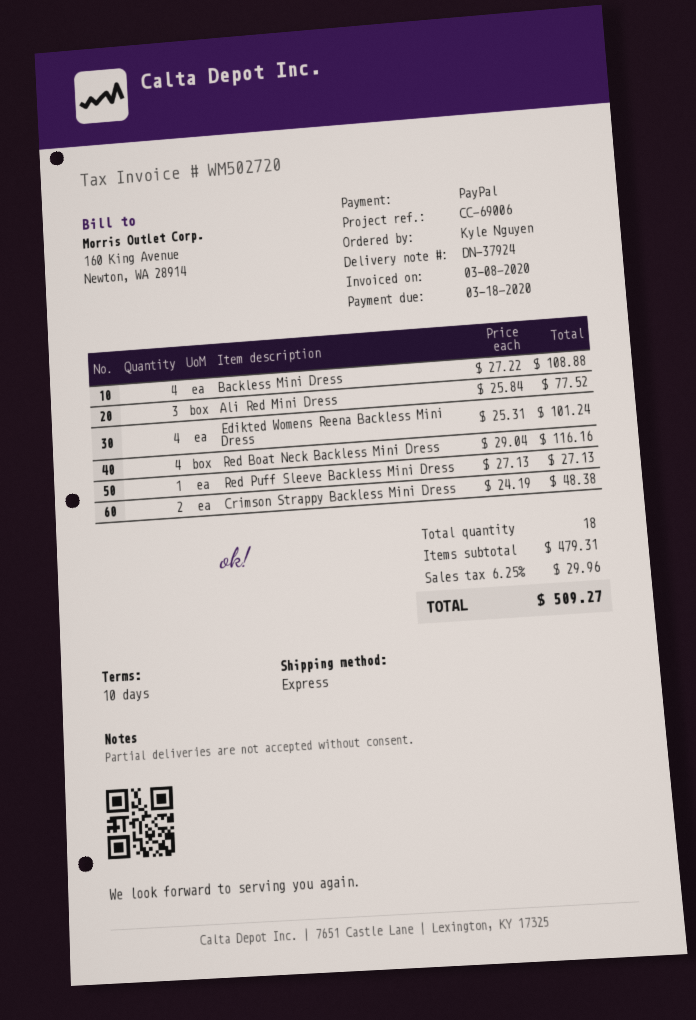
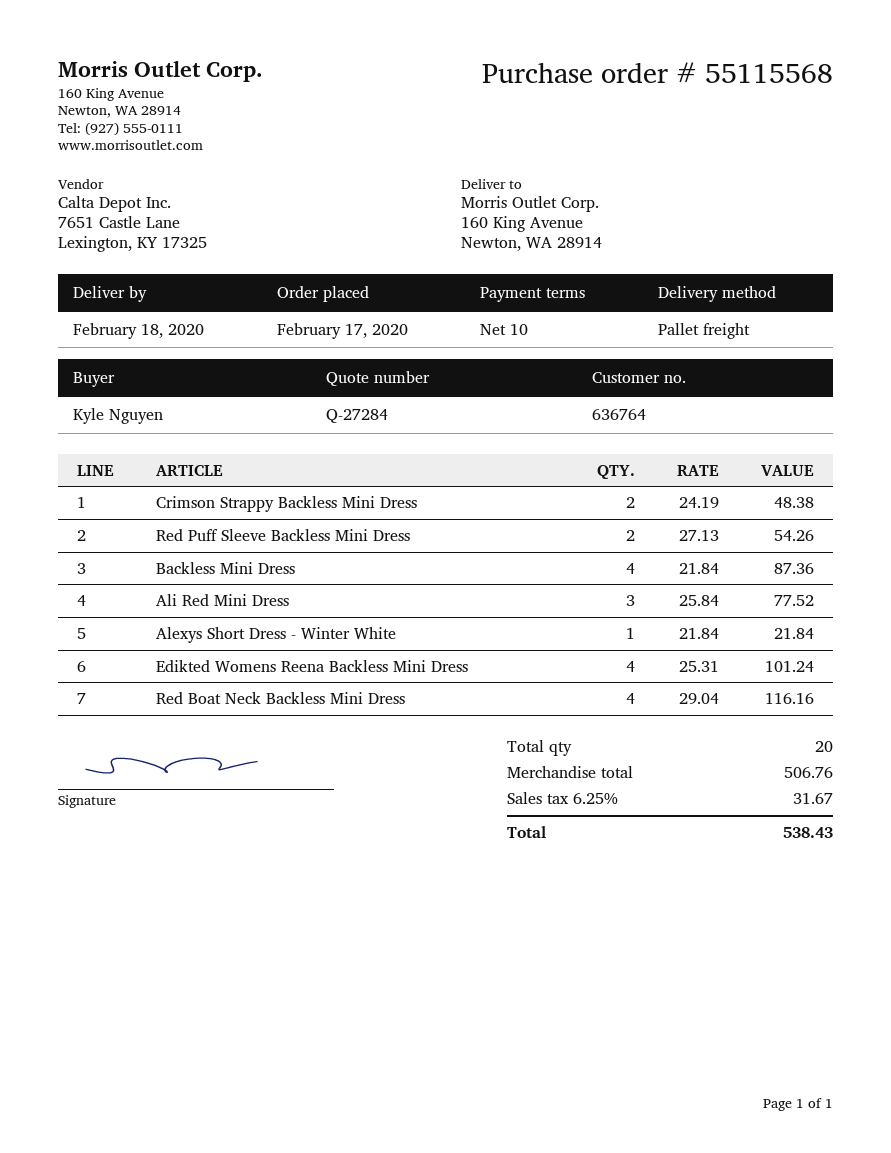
shipping method: express -> pallet freight
Backless Mini Dress: 4 x 27.22 = 108.88 -> 4 x 21.84 = 87.36
Red Puff Sleeve Backless Mini Dress: 1 x 27.13 = 27.13 -> 2 x 27.13 = 54.26
Alexys Short Dress - Winter White: none -> 1 x 21.84 = 21.84
total quantity: 18 -> 20
subtotal: 479.31 -> 506.76
tax: 6.25% = 29.96 -> 6.25% = 31.67
total: 509.27 -> 538.43

